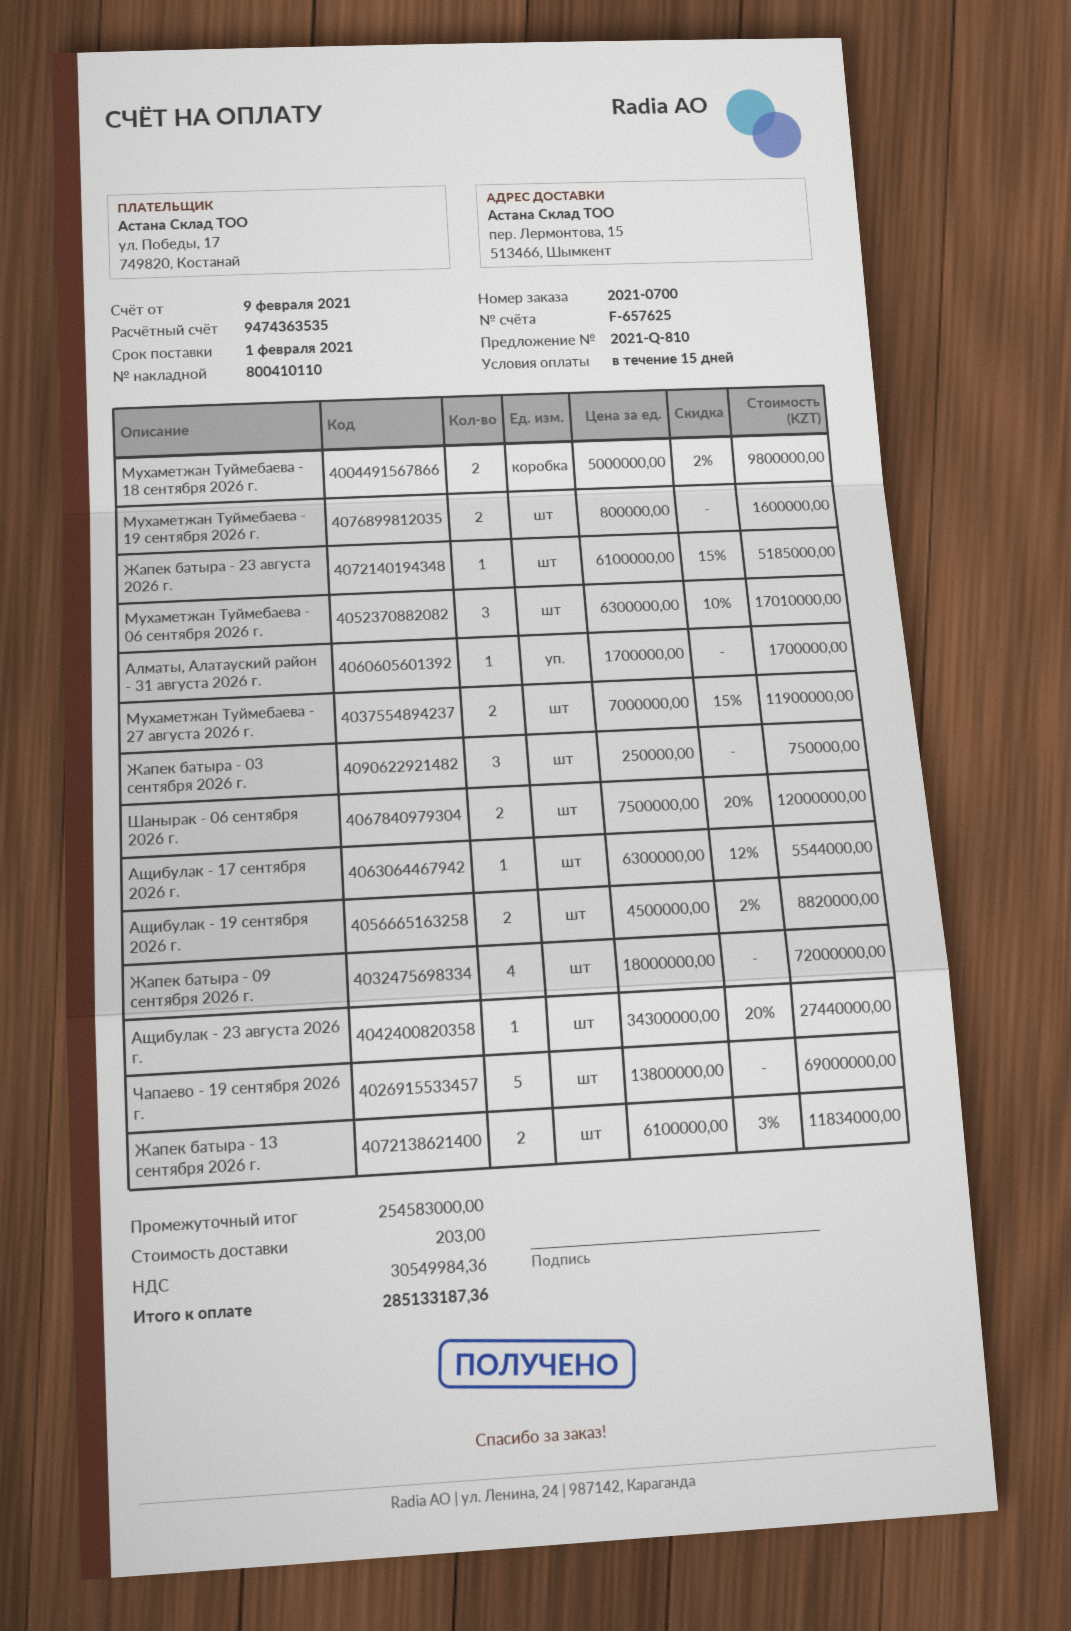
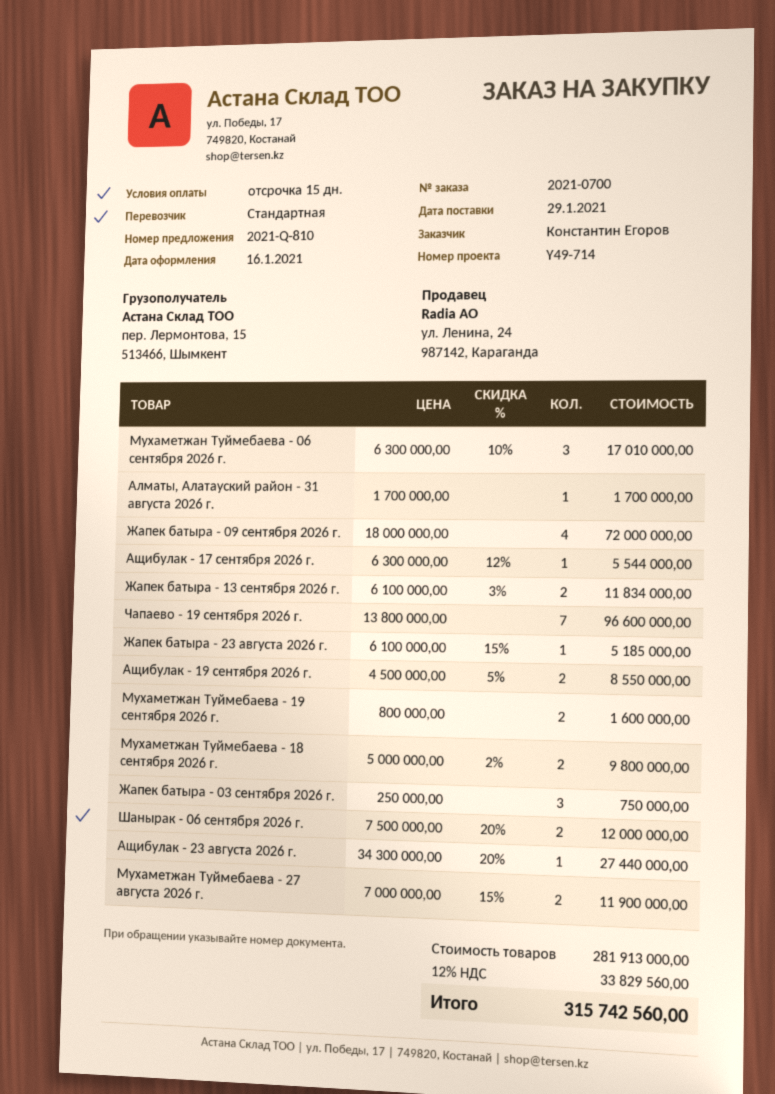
delivery date: 2021-02-01 -> 2021-01-29
Ащибулак - 19 сентября 2026 г.: 2 x 4500000.00 - 2% = 8820000.00 -> 2 x 4500000.00 - 5% = 8550000.00
Чапаево - 19 сентября 2026 г.: 5 x 13800000.00 = 69000000.00 -> 7 x 13800000.00 = 96600000.00
subtotal: 254583000.00 -> 281913000.00
shipping: 203.00 -> none
tax: 30549984.36 -> 33829560.00
total: 285133187.36 -> 315742560.00

